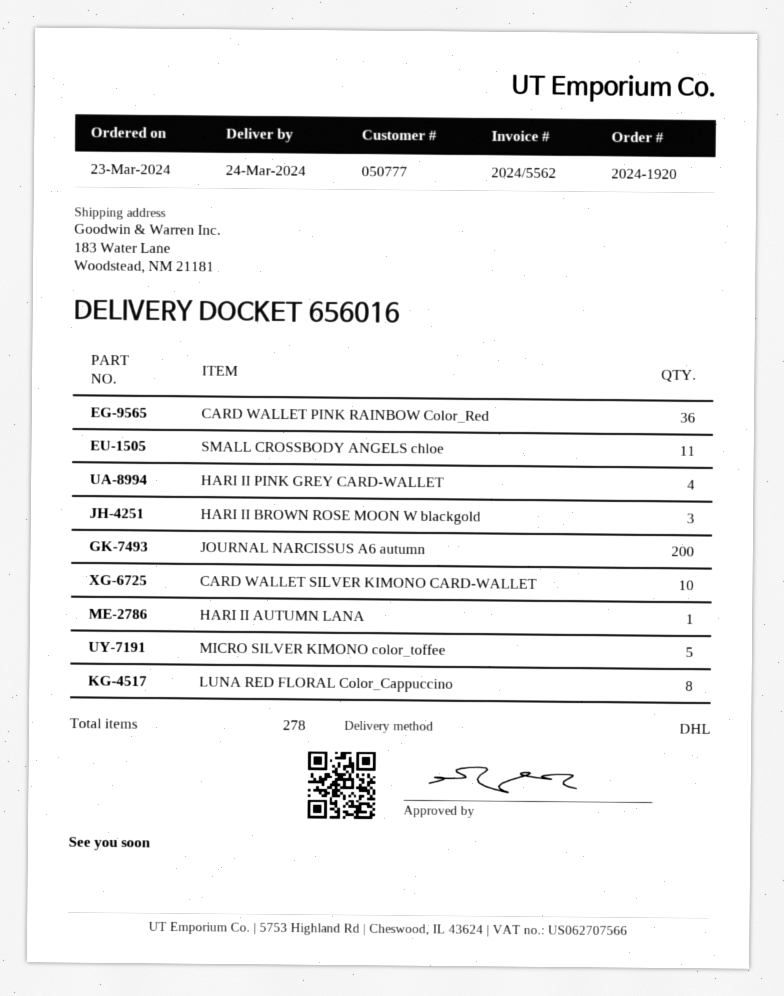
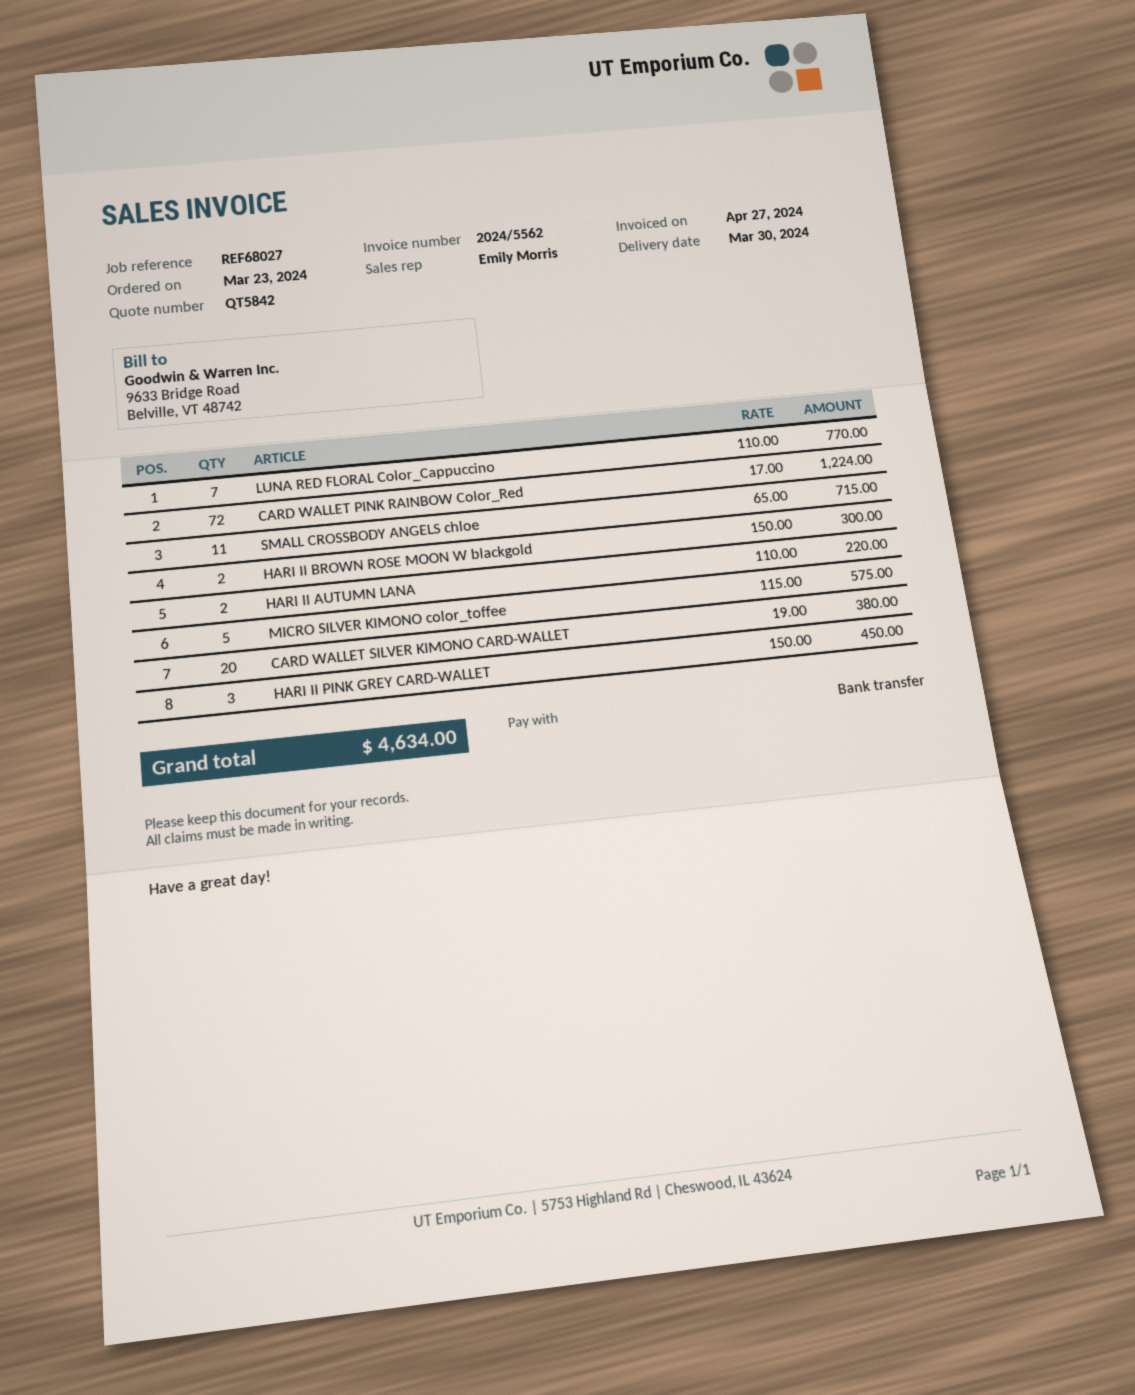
delivery date: 2024-03-24 -> 2024-03-30
CARD WALLET PINK RAINBOW Color_Red: 36 -> 72
HARI II PINK GREY CARD-WALLET: 4 -> 3
HARI II BROWN ROSE MOON W blackgold: 3 -> 2
JOURNAL NARCISSUS A6 autumn: 200 -> none
CARD WALLET SILVER KIMONO CARD-WALLET: 10 -> 20
HARI II AUTUMN LANA: 1 -> 2
LUNA RED FLORAL Color_Cappuccino: 8 -> 7

